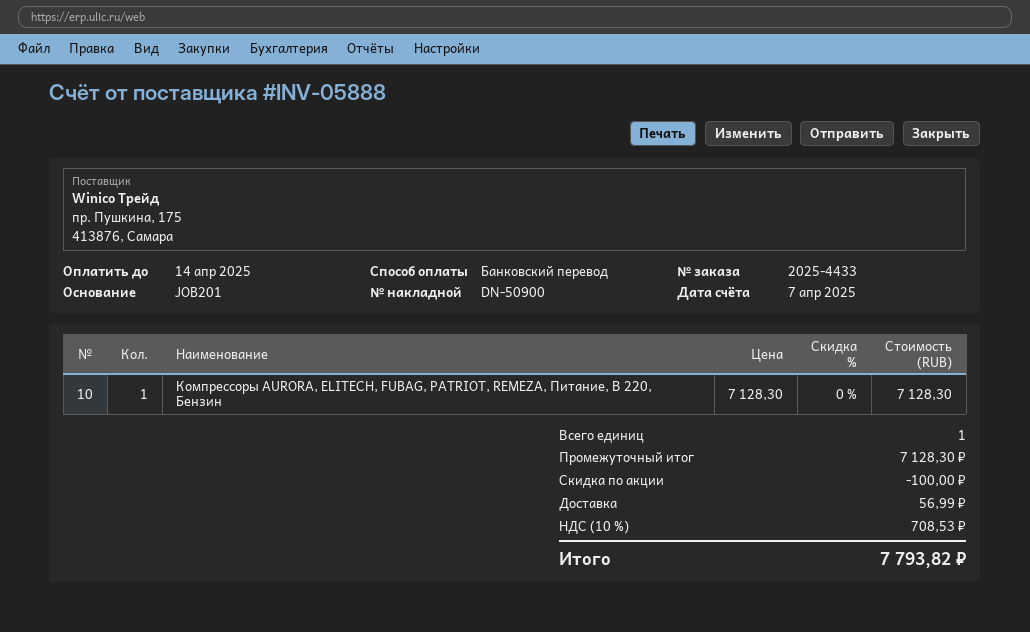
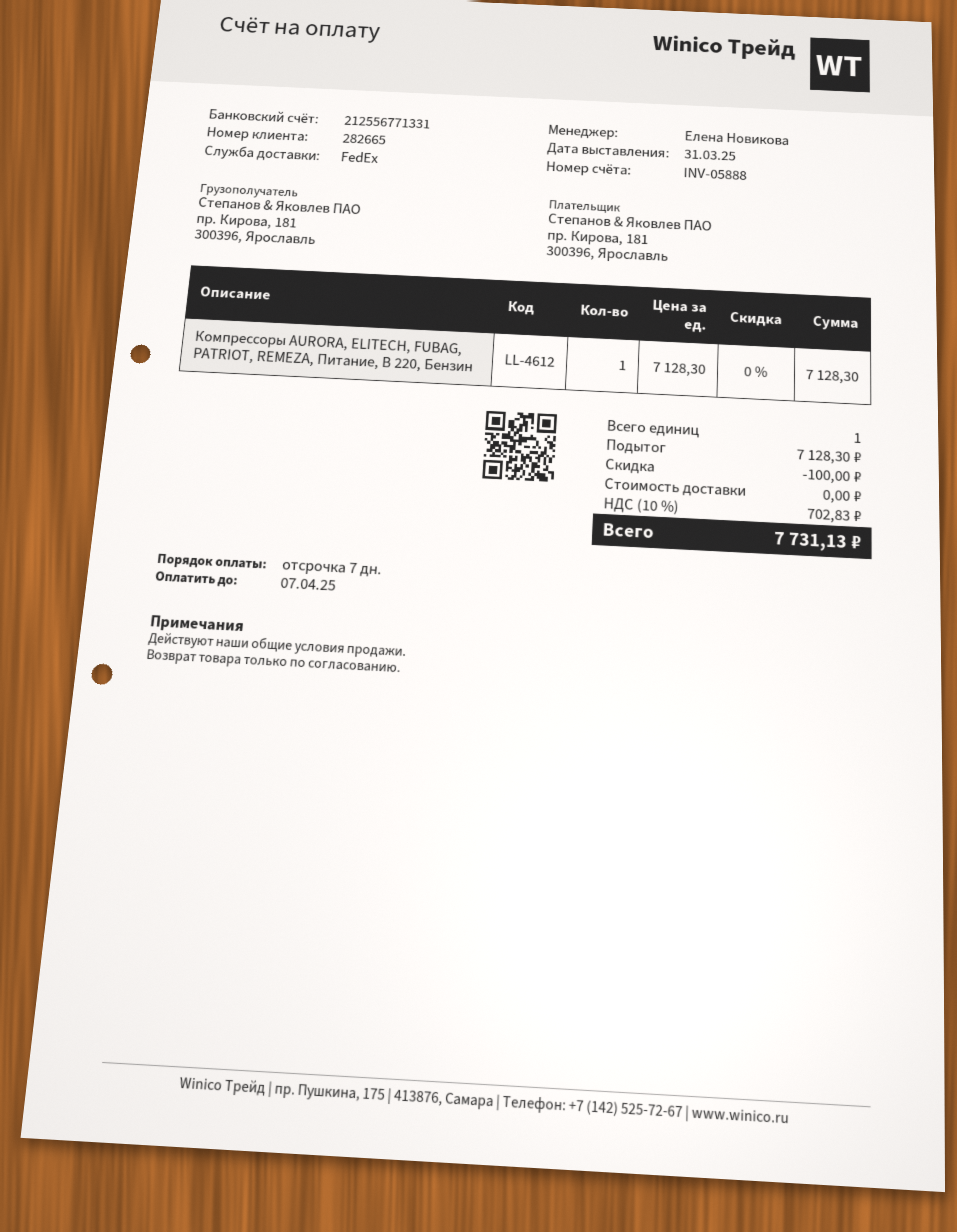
invoice date: 2025-04-07 -> 2025-03-31
due date: 2025-04-14 -> 2025-04-07
shipping: 56.99 -> 0.00
tax: 10% = 708.53 -> 10% = 702.83
total: 7793.82 -> 7731.13

